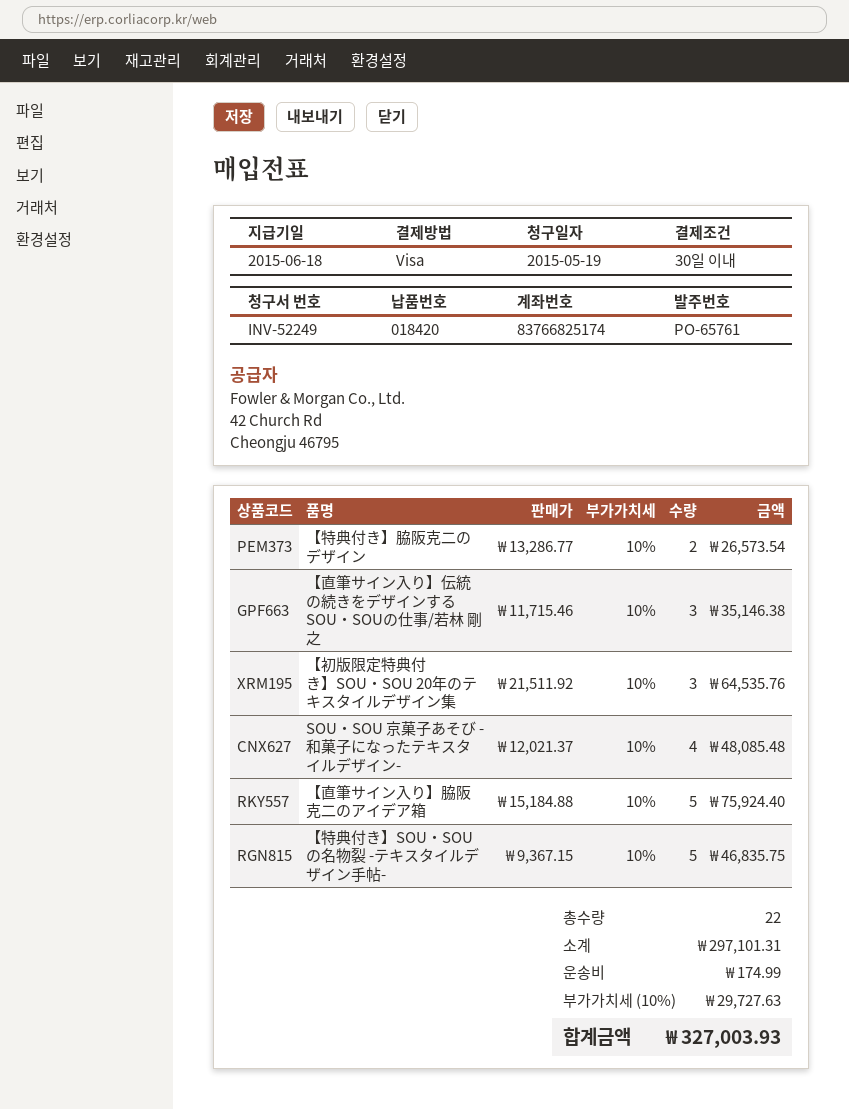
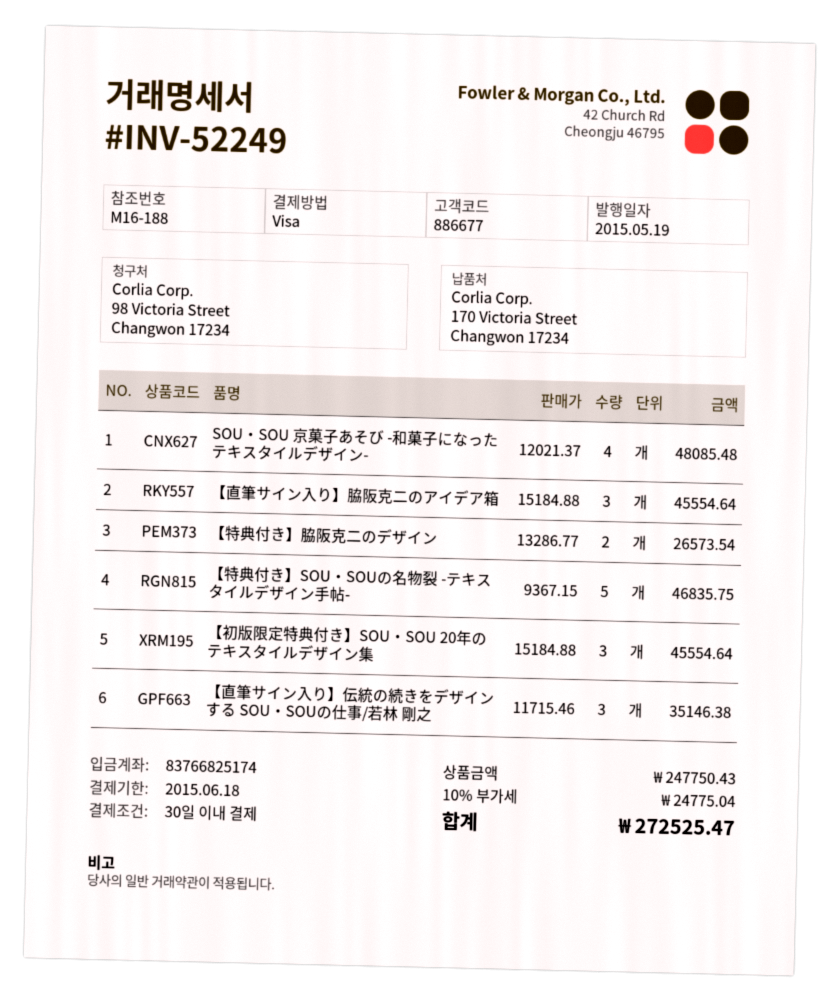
【初版限定特典付き】SOU・SOU 20年のテキスタイルデザイン集: 3 x 21511.92 = 64535.76 -> 3 x 15184.88 = 45554.64
【直筆サイン入り】脇阪克二のアイデア箱: 5 x 15184.88 = 75924.40 -> 3 x 15184.88 = 45554.64
subtotal: 297101.31 -> 247750.43
shipping: 174.99 -> none
tax: 10% = 29727.63 -> 10% = 24775.04
total: 327003.93 -> 272525.47

